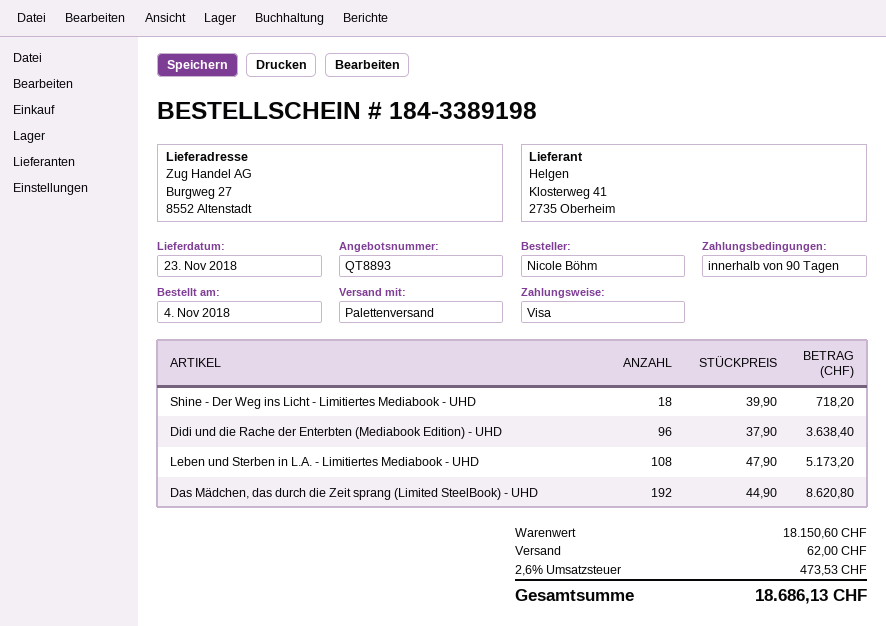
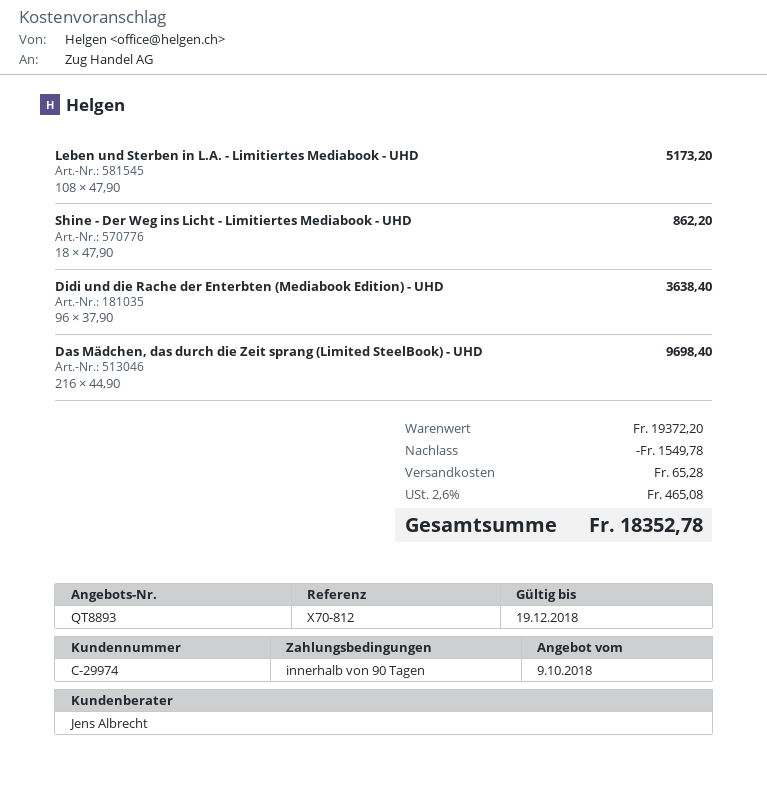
Shine - Der Weg ins Licht - Limitiertes Mediabook - UHD: 18 x 39.90 = 718.20 -> 18 x 47.90 = 862.20
Das Mädchen, das durch die Zeit sprang (Limited SteelBook) - UHD: 192 x 44.90 = 8620.80 -> 216 x 44.90 = 9698.40
subtotal: 18150.60 -> 19372.20
discount: none -> 1549.78
shipping: 62.00 -> 65.28
tax: 2.6% = 473.53 -> 2.6% = 465.08
total: 18686.13 -> 18352.78

